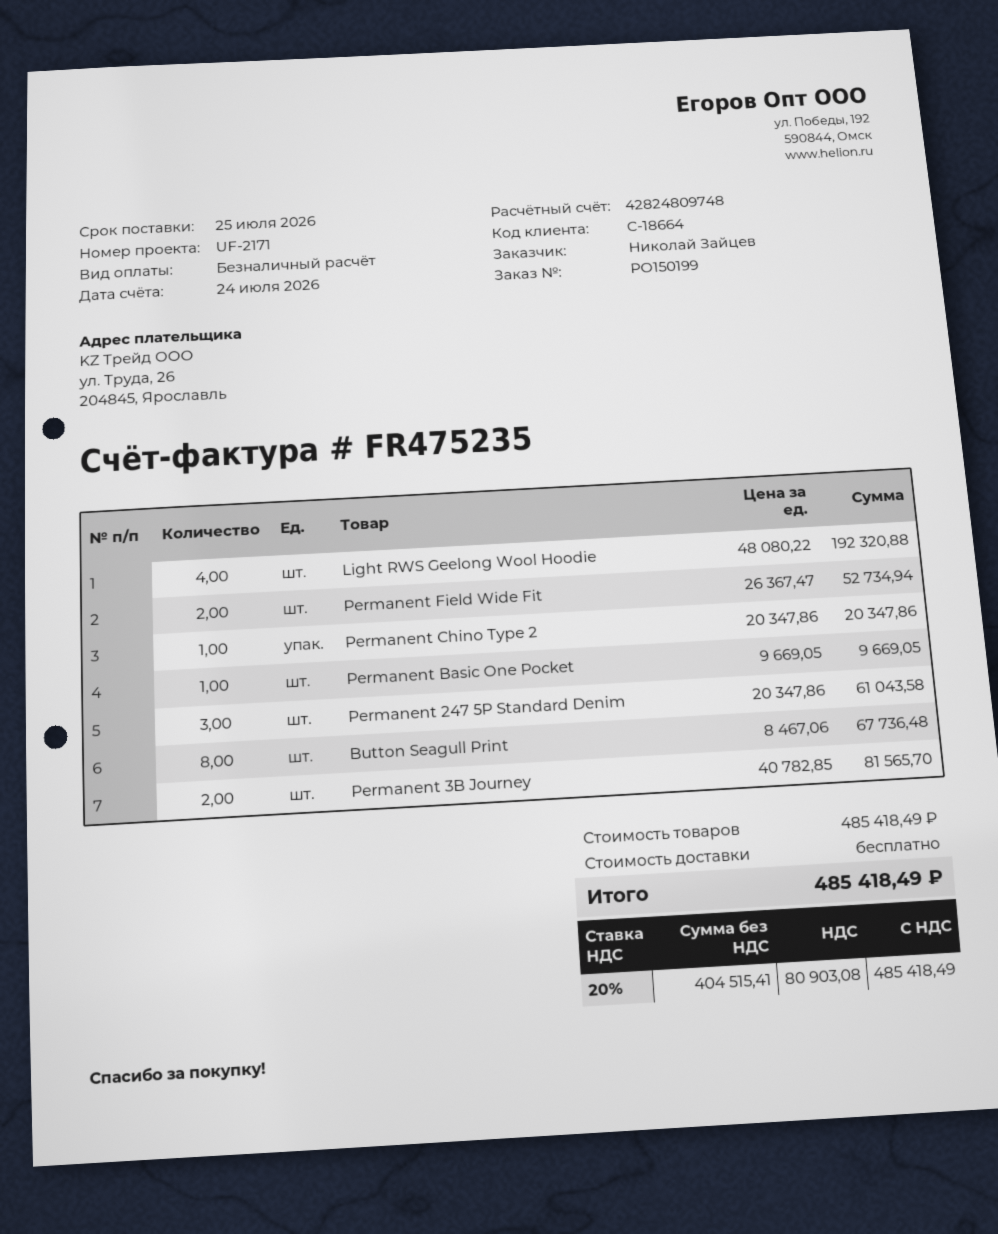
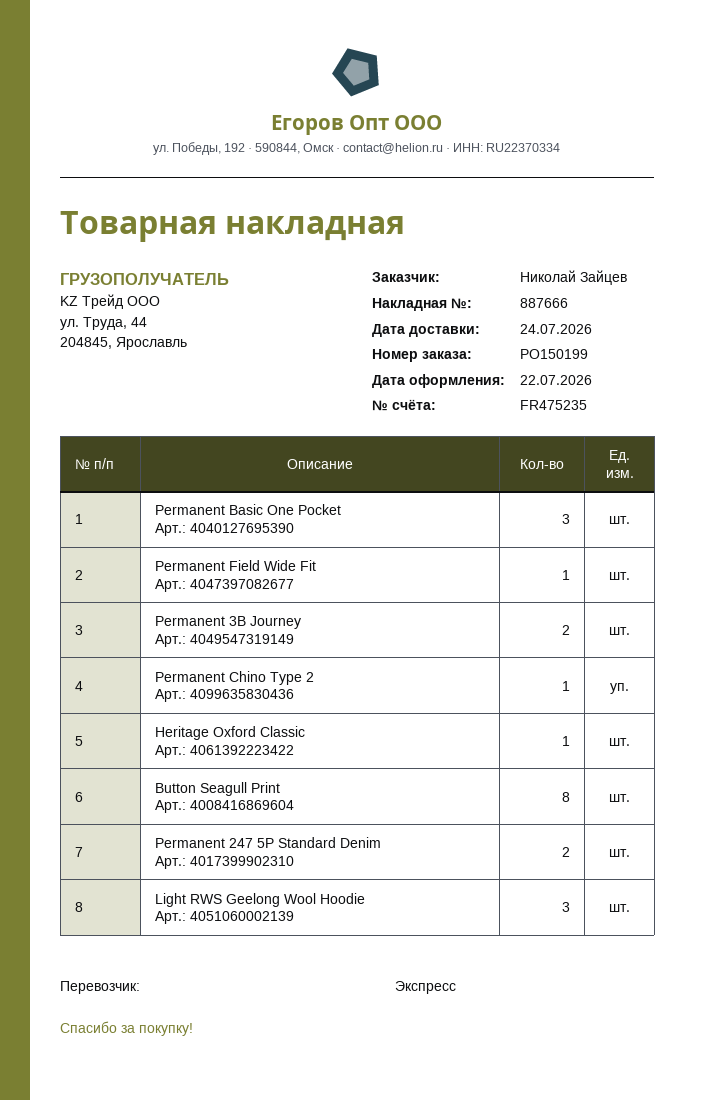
delivery date: 2026-07-25 -> 2026-07-24
Light RWS Geelong Wool Hoodie: 4 -> 3
Permanent Field Wide Fit: 2 -> 1
Permanent Basic One Pocket: 1 -> 3
Permanent 247 5P Standard Denim: 3 -> 2
Heritage Oxford Classic: none -> 1

